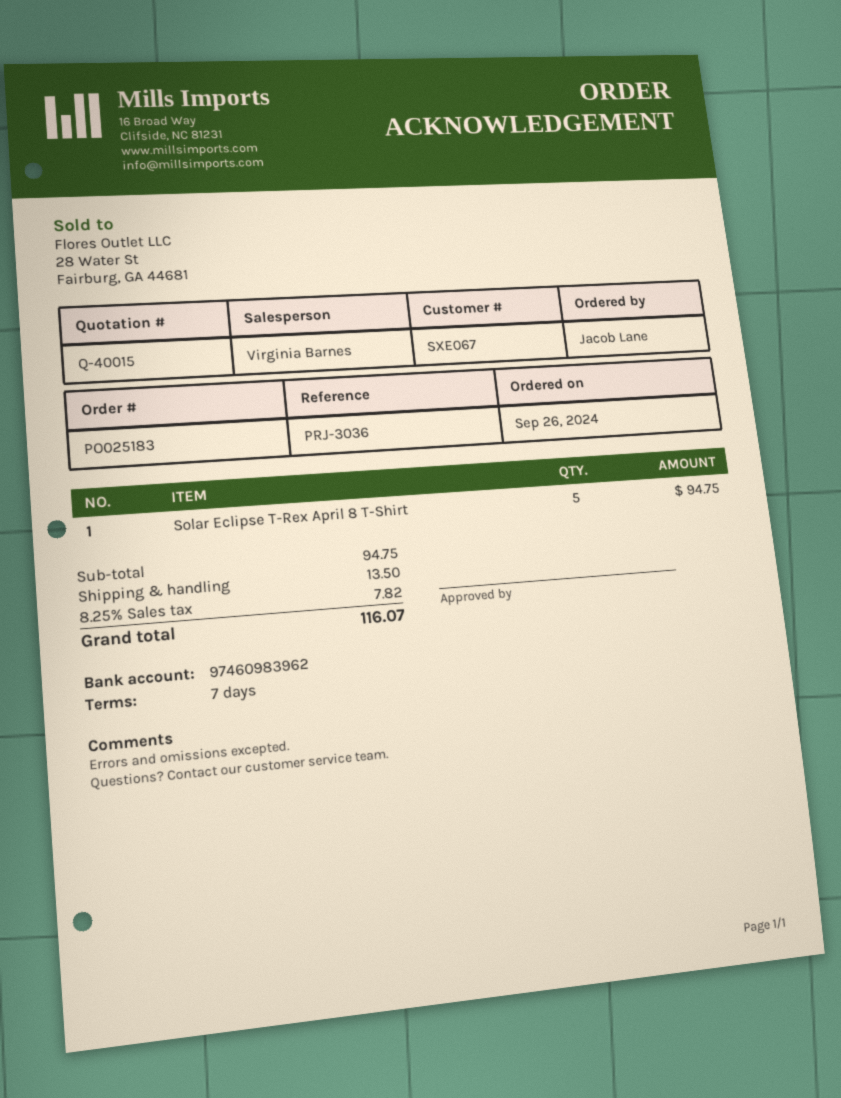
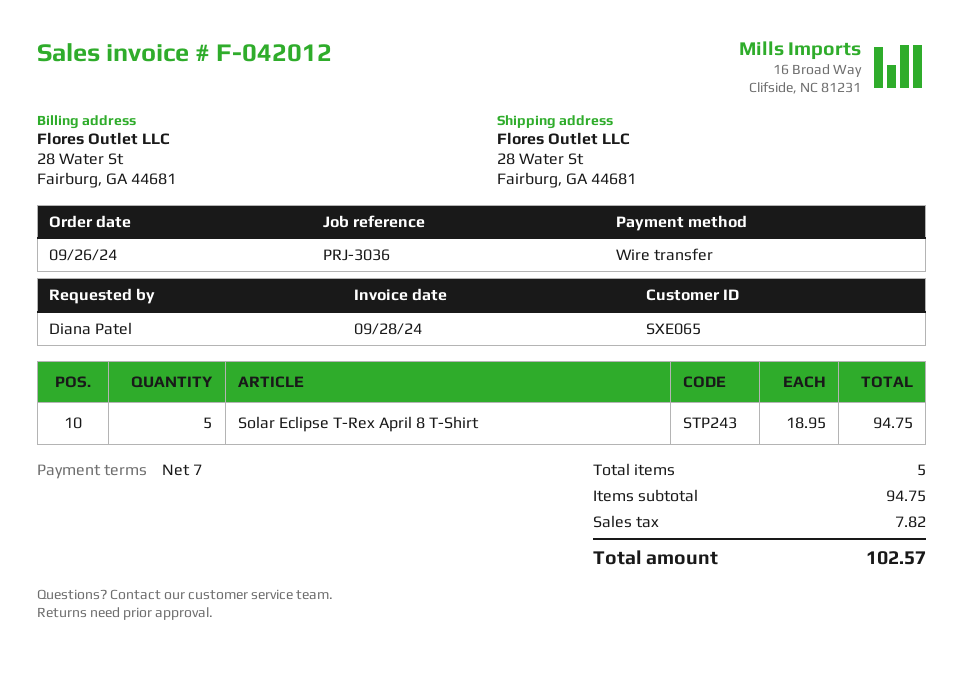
customer number: SXE067 -> SXE065
ordered by: Jacob Lane -> Diana Patel
shipping: 13.50 -> none
total: 116.07 -> 102.57

